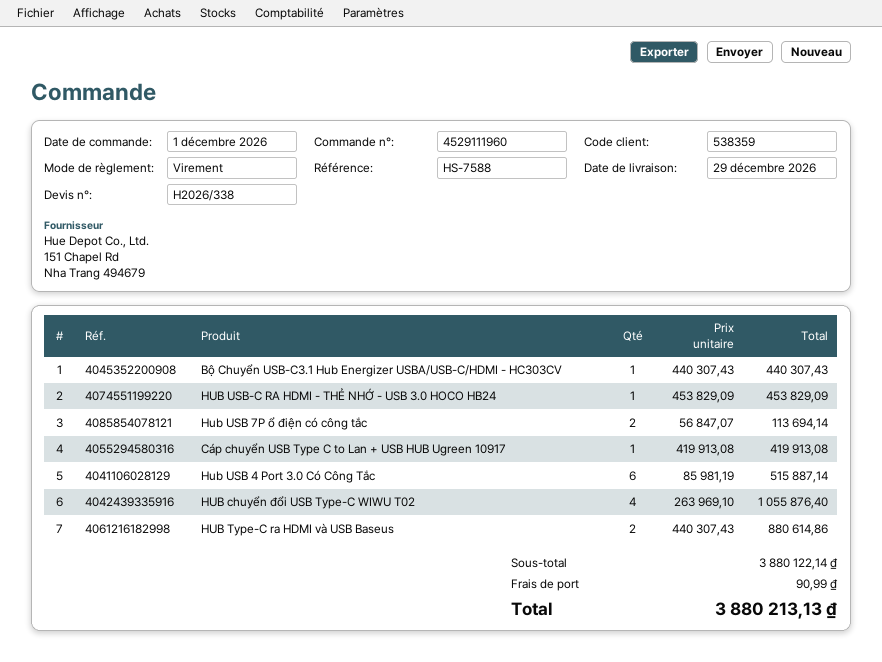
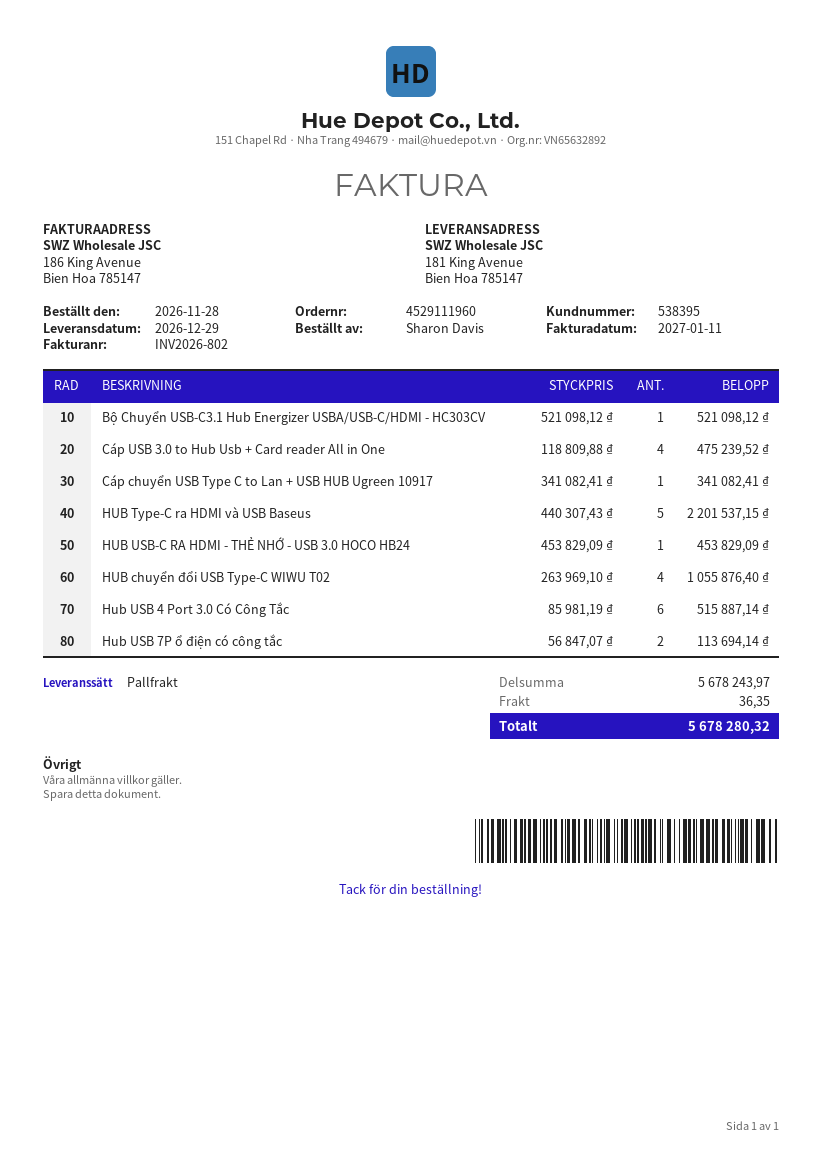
order date: 2026-12-01 -> 2026-11-28
customer number: 538359 -> 538395
Bộ Chuyển USB-C3.1 Hub Energizer USBA/USB-C/HDMI - HC303CV: 1 x 440307.43 = 440307.43 -> 1 x 521098.12 = 521098.12
Cáp chuyển USB Type C to Lan + USB HUB Ugreen 10917: 1 x 419913.08 = 419913.08 -> 1 x 341082.41 = 341082.41
HUB Type-C ra HDMI và USB Baseus: 2 x 440307.43 = 880614.86 -> 5 x 440307.43 = 2201537.15
Cáp USB 3.0 to Hub Usb + Card reader All in One: none -> 4 x 118809.88 = 475239.52
subtotal: 3880122.14 -> 5678243.97
shipping: 90.99 -> 36.35
total: 3880213.13 -> 5678280.32

